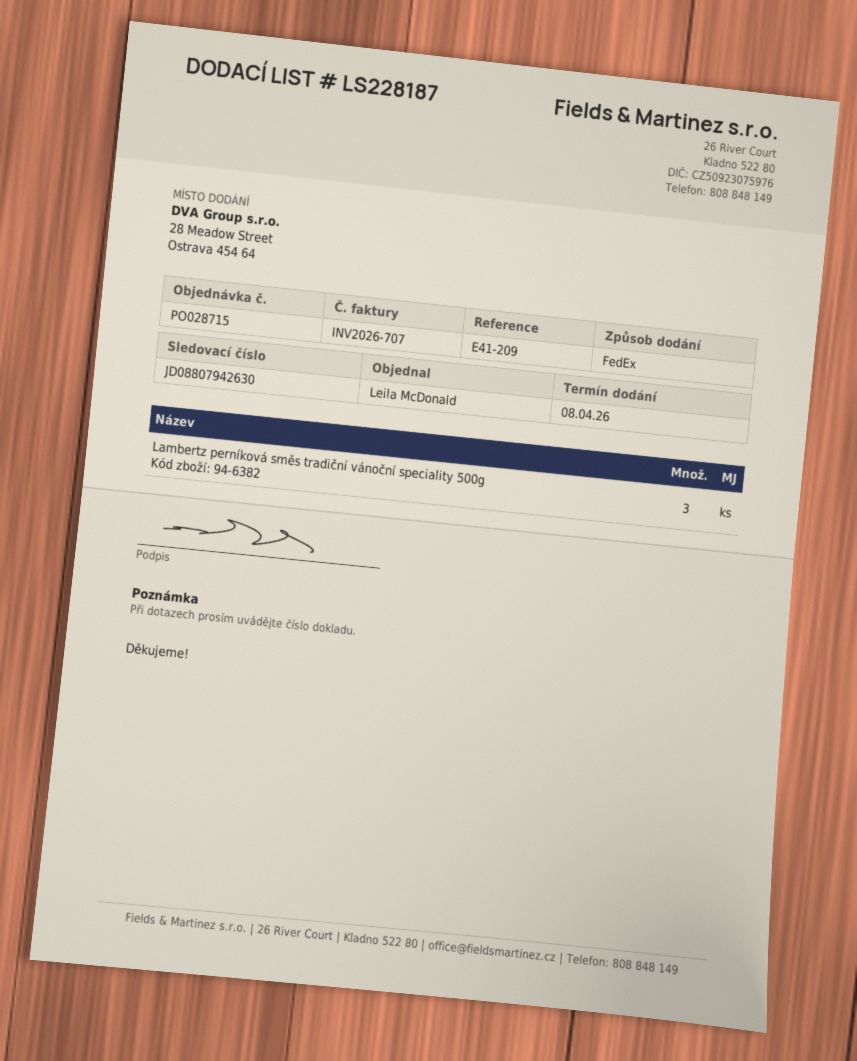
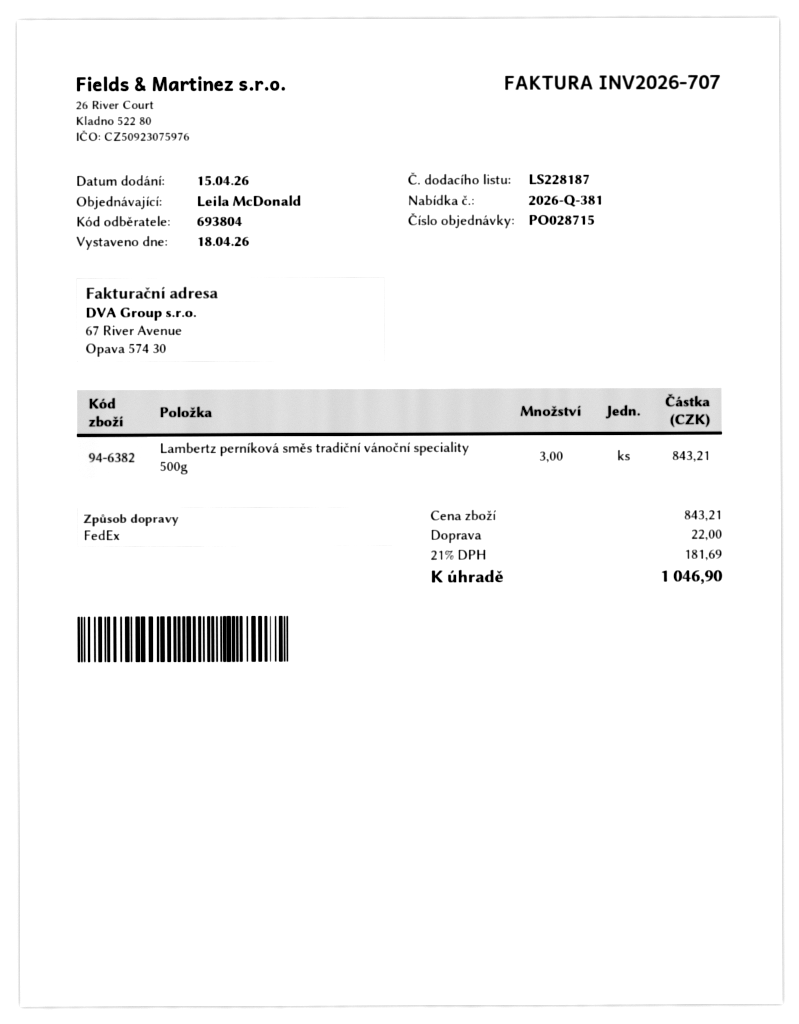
delivery date: 2026-04-08 -> 2026-04-15

